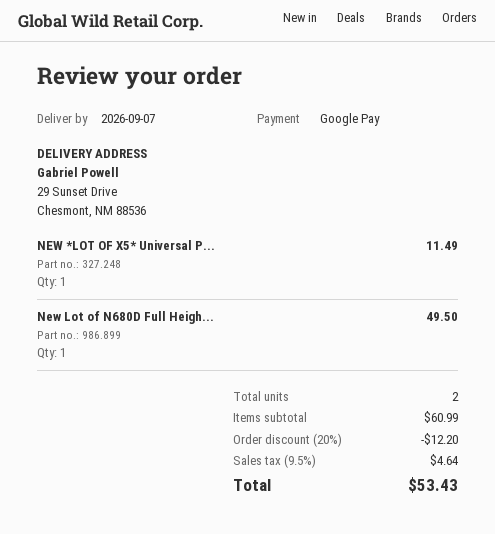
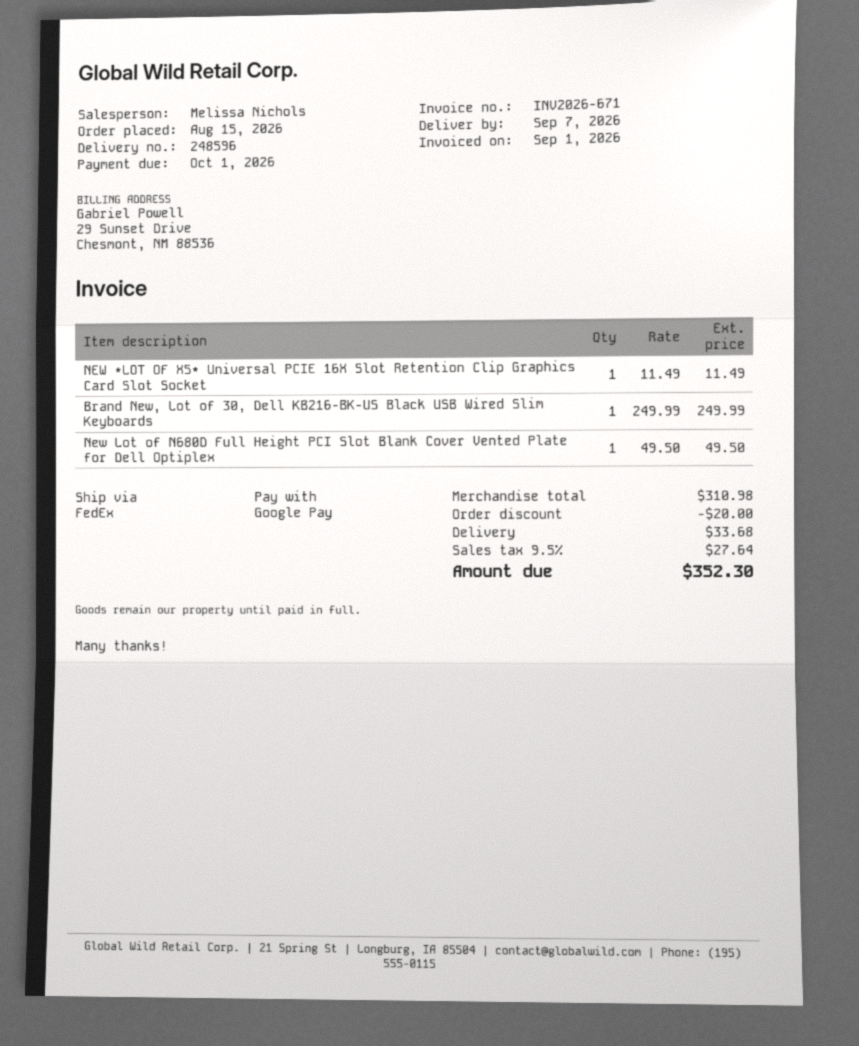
Brand New, Lot of 30, Dell KB216-BK-US Black USB Wired Slim Keyboards: none -> 1 for 249.99
subtotal: 60.99 -> 310.98
discount: 12.20 -> 20.00
shipping: none -> 33.68
tax: 9.5% = 4.64 -> 9.5% = 27.64
total: 53.43 -> 352.30

